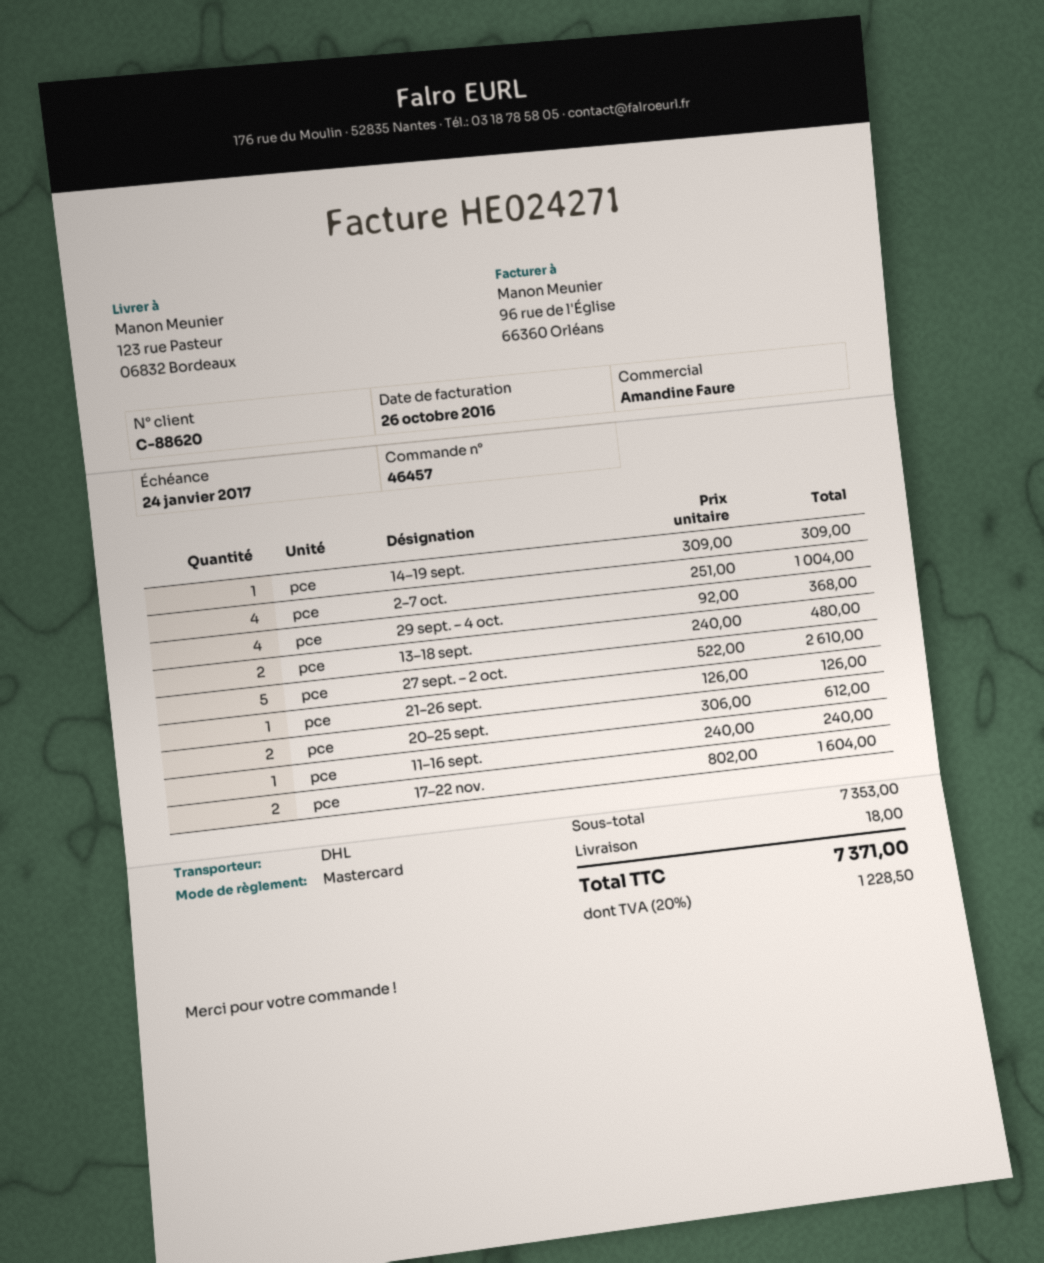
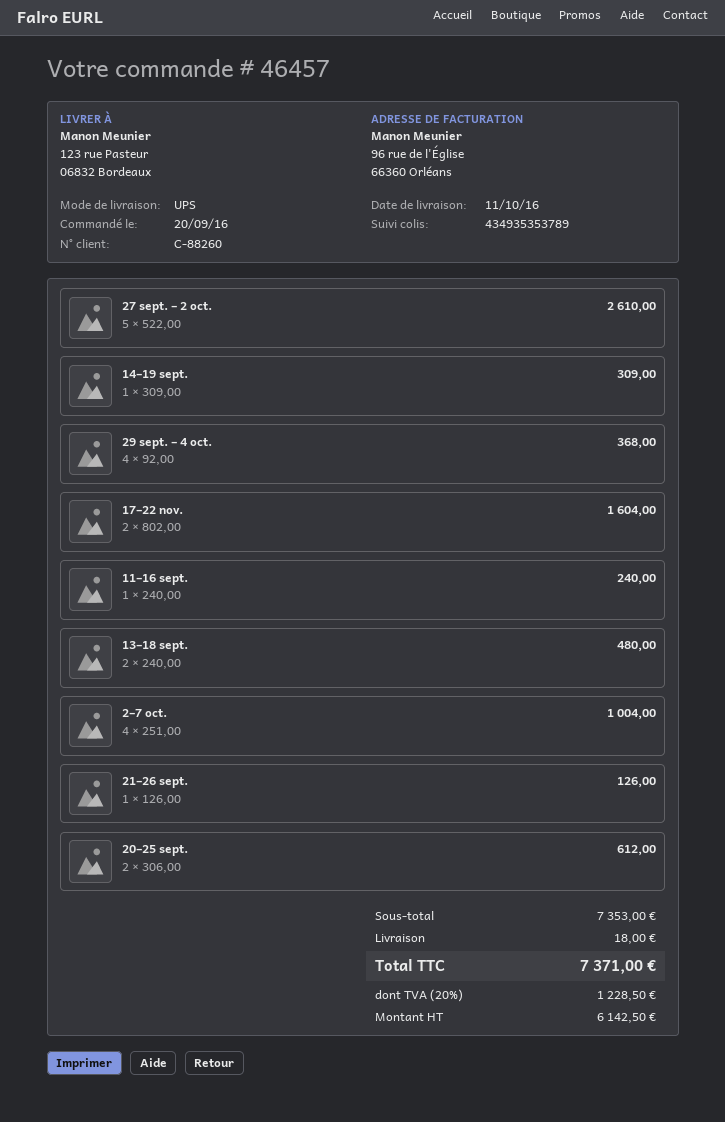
customer number: C-88620 -> C-88260
shipping method: DHL -> UPS

